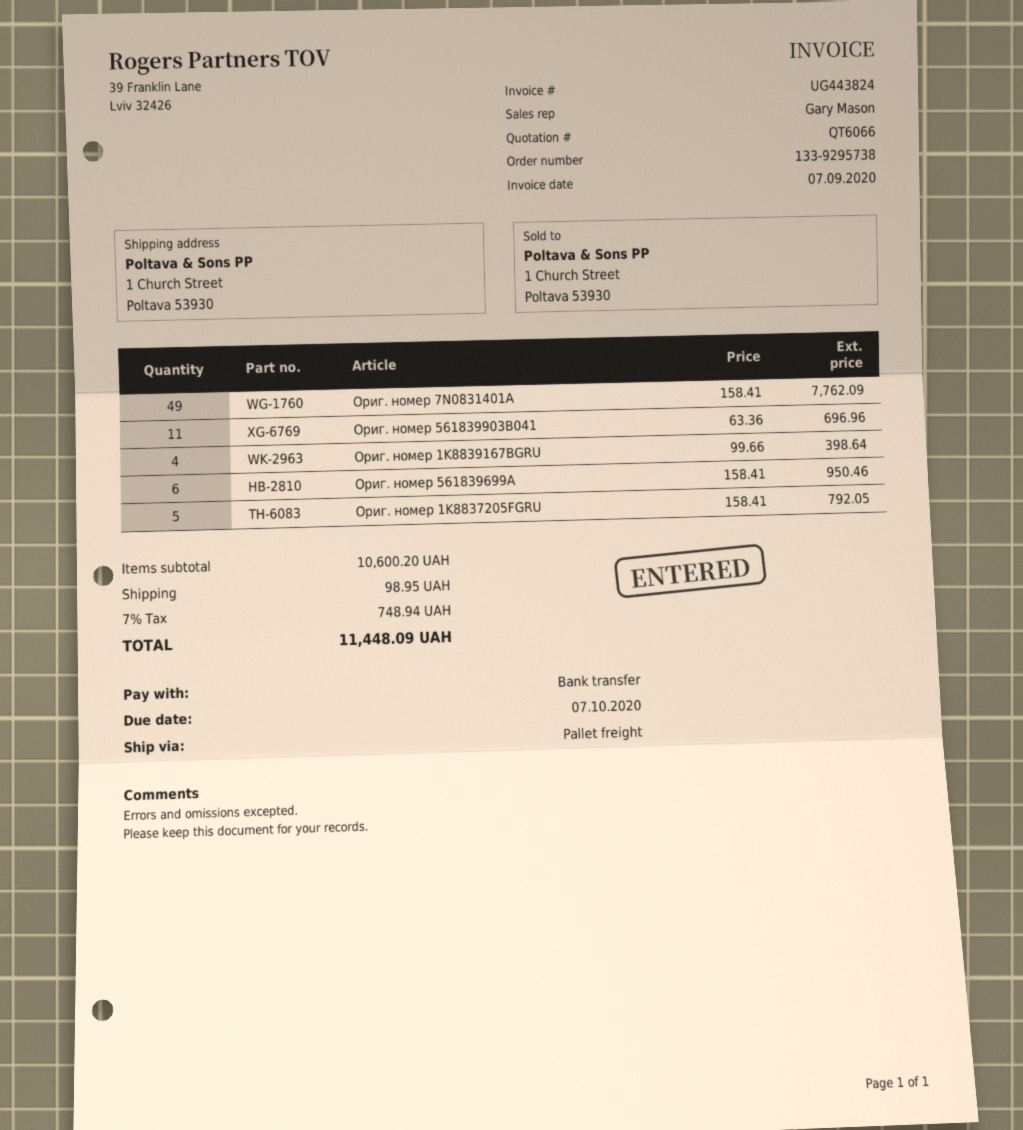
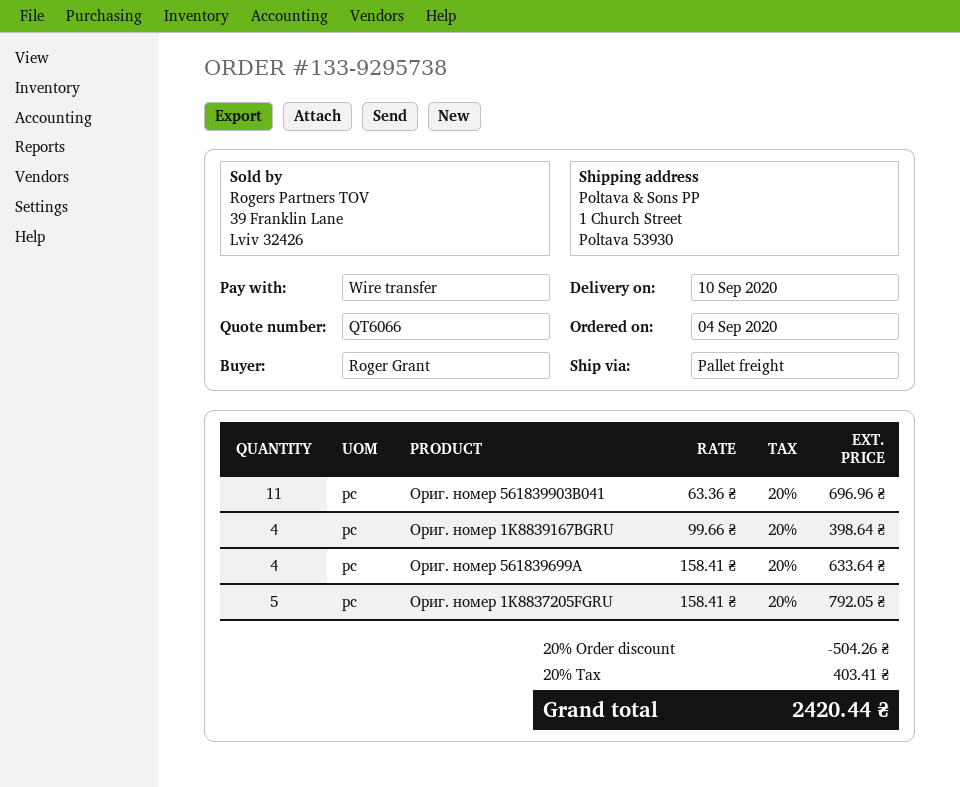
Ориг. номер 7N0831401A: 49 x 158.41 = 7762.09 -> none
Ориг. номер 561839699A: 6 x 158.41 = 950.46 -> 4 x 158.41 = 633.64
discount: none -> 20% = 504.26
shipping: 98.95 -> none
tax: 7% = 748.94 -> 20% = 403.41
total: 11448.09 -> 2420.44

